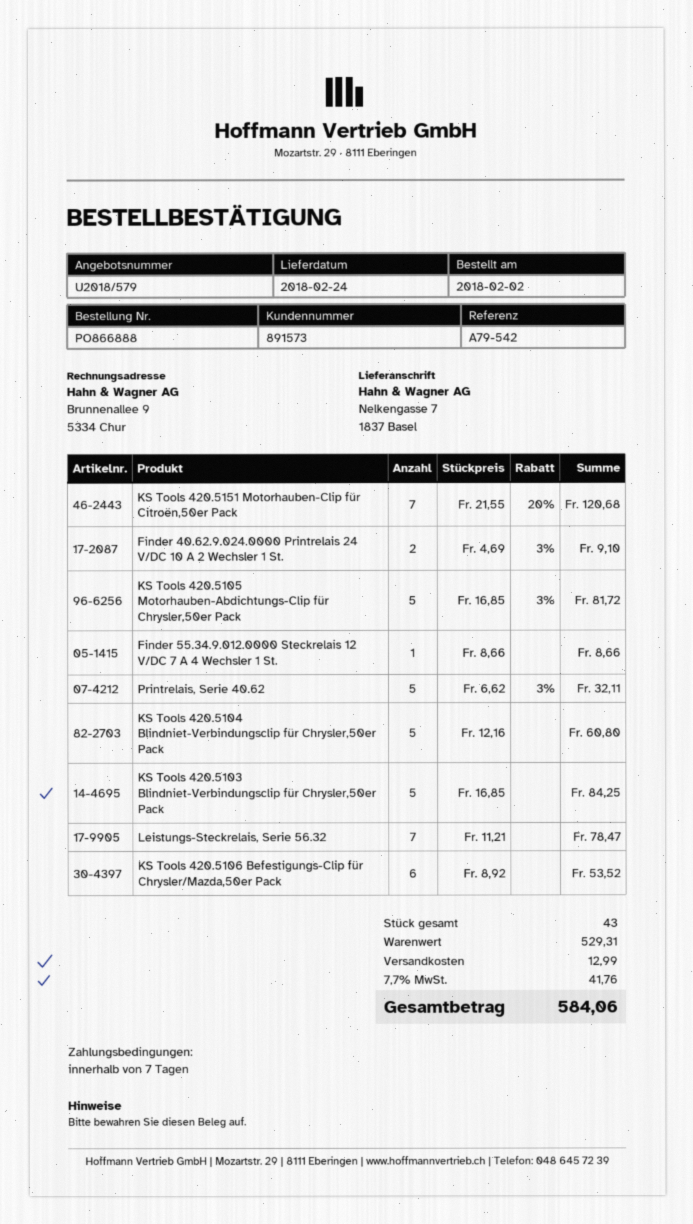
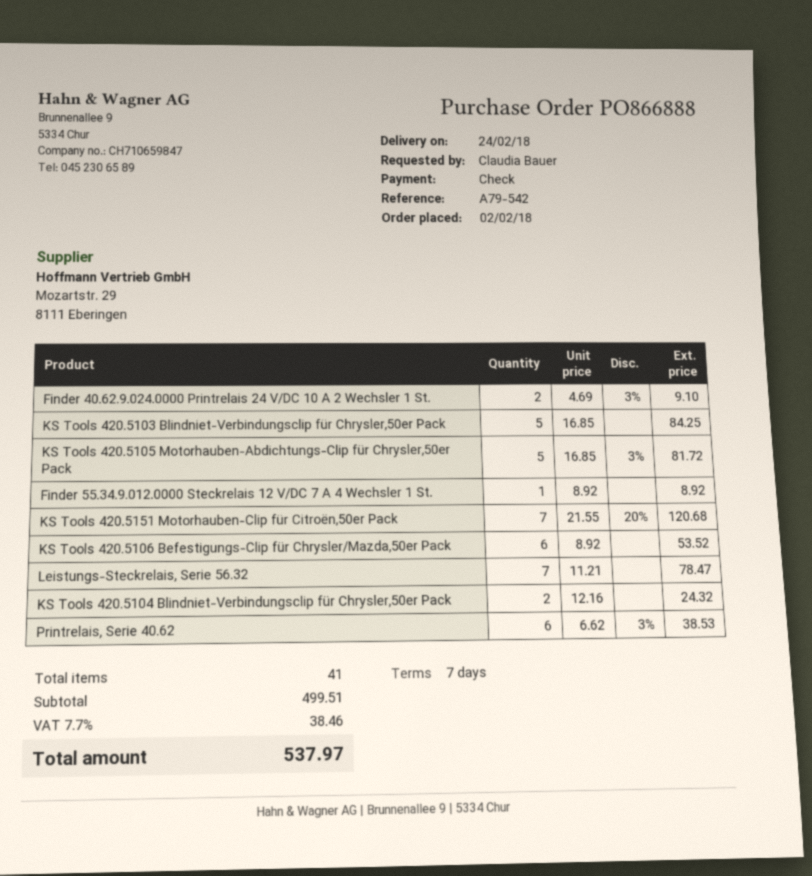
Finder 55.34.9.012.0000 Steckrelais 12 V/DC 7 A 4 Wechsler 1 St.: 1 x 8.66 = 8.66 -> 1 x 8.92 = 8.92
Printrelais, Serie 40.62: 5 x 6.62 - 3% = 32.11 -> 6 x 6.62 - 3% = 38.53
KS Tools 420.5104 Blindniet-Verbindungsclip für Chrysler,50er Pack: 5 x 12.16 = 60.80 -> 2 x 12.16 = 24.32
total quantity: 43 -> 41
subtotal: 529.31 -> 499.51
shipping: 12.99 -> none
tax: 7.7% = 41.76 -> 7.7% = 38.46
total: 584.06 -> 537.97

